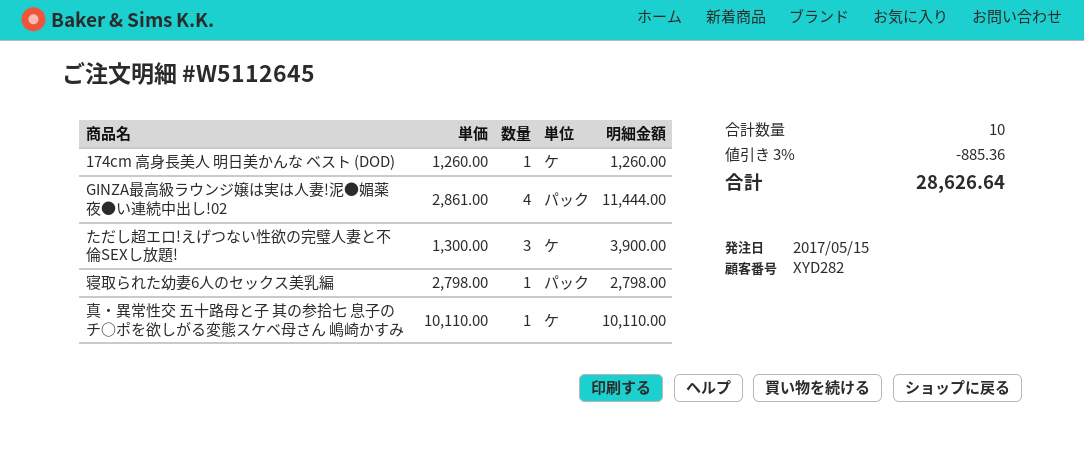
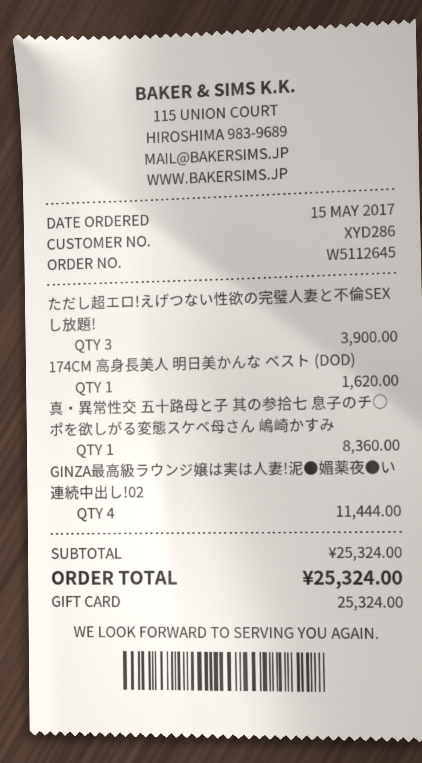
customer number: XYD282 -> XYD286
174cm 高身長美人 明日美かんな ベスト (DOD): 1 for 1260.00 -> 1 for 1620.00
寝取られた幼妻6人のセックス美乳編: 1 for 2798.00 -> none
真・異常性交 五十路母と子 其の参拾七 息子のチ○ポを欲しがる変態スケベ母さん 嶋崎かすみ: 1 for 10110.00 -> 1 for 8360.00
discount: 3% = 885.36 -> none
total: 28626.64 -> 25324.00

